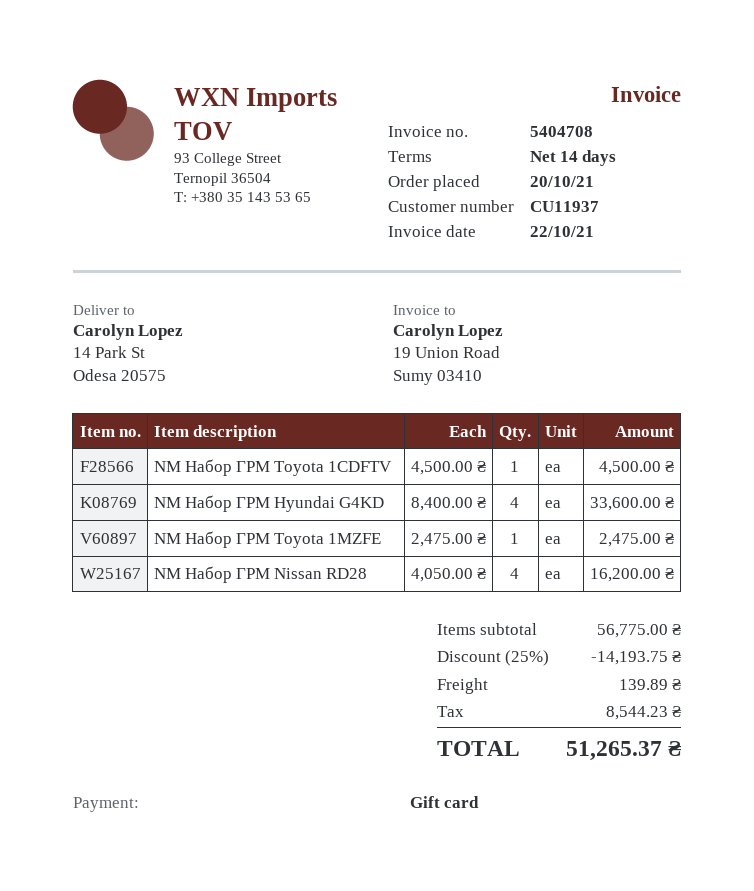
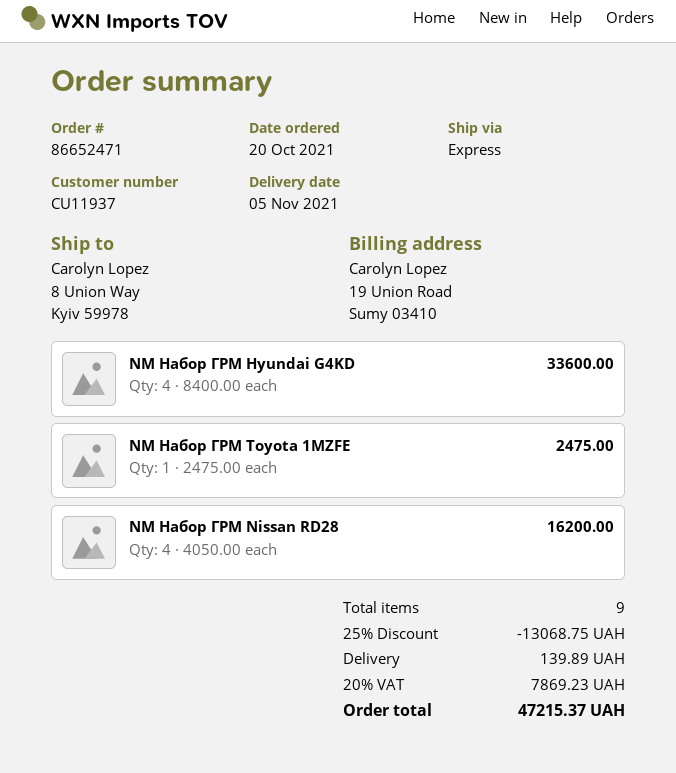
ship to: 14 Park St, Odesa 20575 -> 8 Union Way, Kyiv 59978
NM Набор ГРМ Toyota 1CDFTV: 1 x 4500.00 = 4500.00 -> none
discount: 25% = 14193.75 -> 25% = 13068.75
tax: 8544.23 -> 7869.23
total: 51265.37 -> 47215.37

